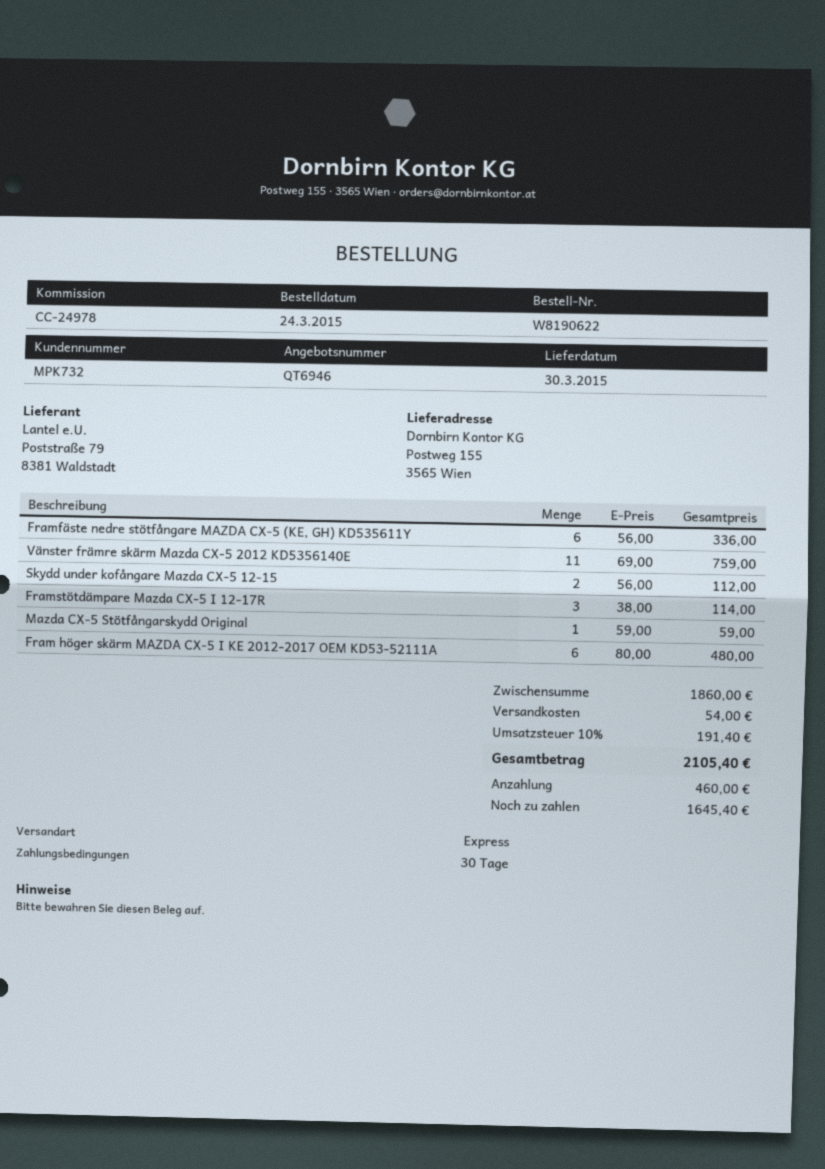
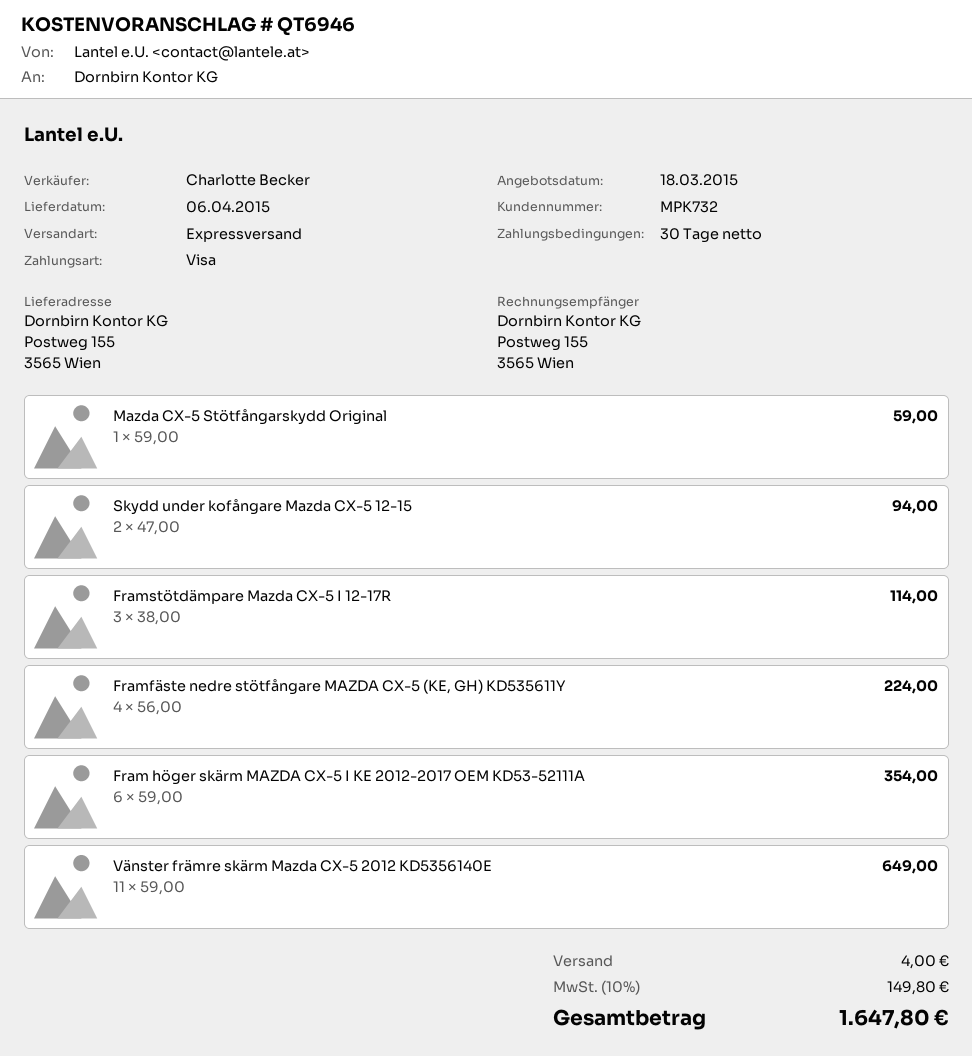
delivery date: 2015-03-30 -> 2015-04-06
Framfäste nedre stötfångare MAZDA CX-5 (KE, GH) KD535611Y: 6 x 56.00 = 336.00 -> 4 x 56.00 = 224.00
Vänster främre skärm Mazda CX-5 2012 KD5356140E: 11 x 69.00 = 759.00 -> 11 x 59.00 = 649.00
Skydd under kofångare Mazda CX-5 12-15: 2 x 56.00 = 112.00 -> 2 x 47.00 = 94.00
Fram höger skärm MAZDA CX-5 I KE 2012-2017 OEM KD53-52111A: 6 x 80.00 = 480.00 -> 6 x 59.00 = 354.00
shipping: 54.00 -> 4.00
tax: 10% = 191.40 -> 10% = 149.80
total: 2105.40 -> 1647.80

